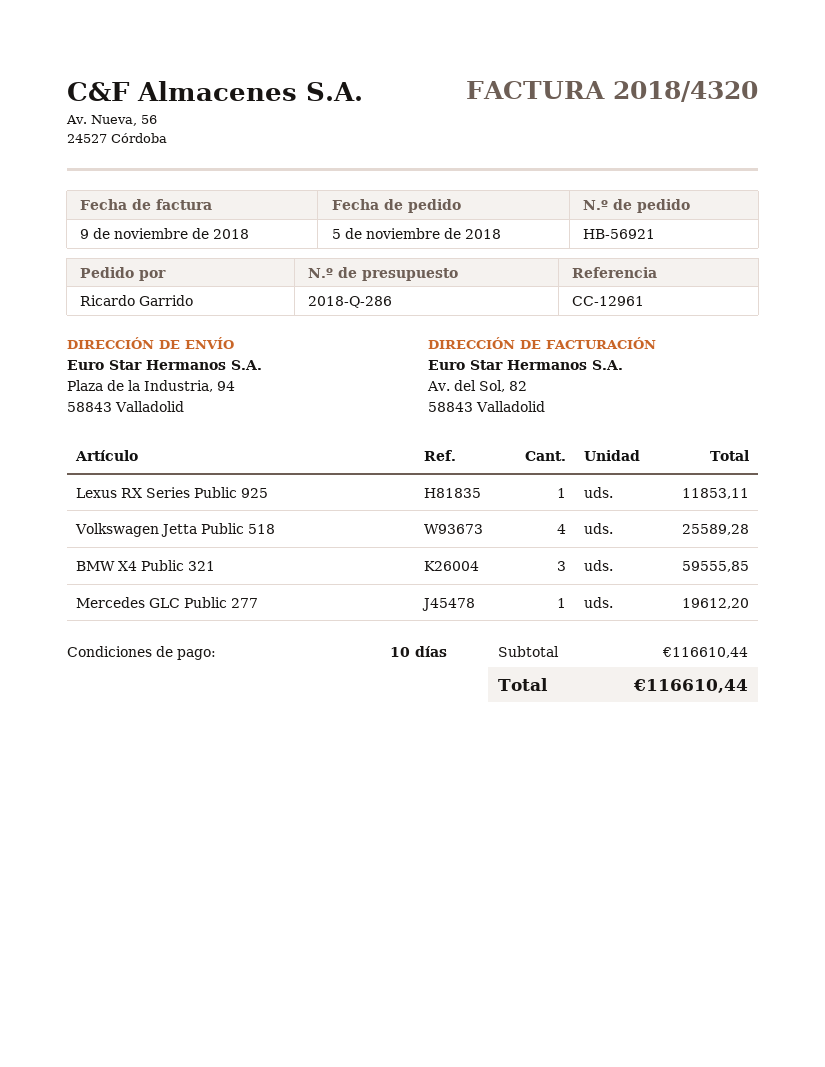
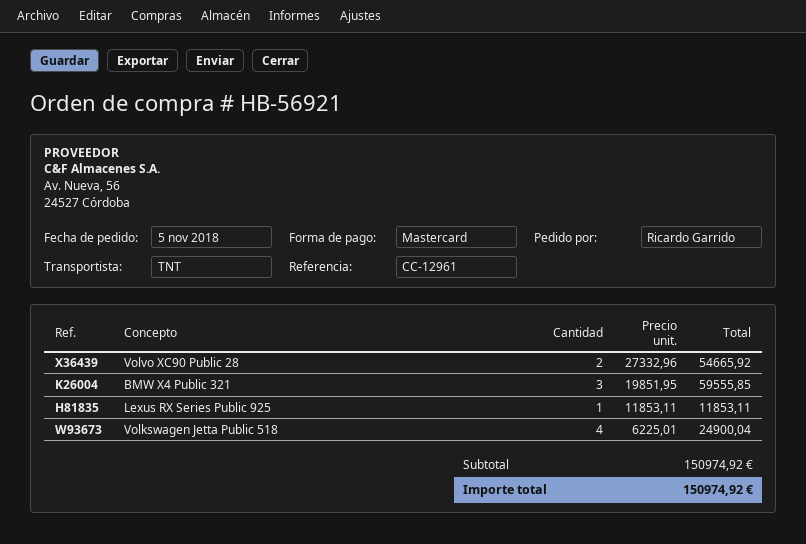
Volkswagen Jetta Public 518: 4 for 25589.28 -> 4 for 24900.04
Mercedes GLC Public 277: 1 for 19612.20 -> none
Volvo XC90 Public 28: none -> 2 for 54665.92
subtotal: 116610.44 -> 150974.92
total: 116610.44 -> 150974.92

